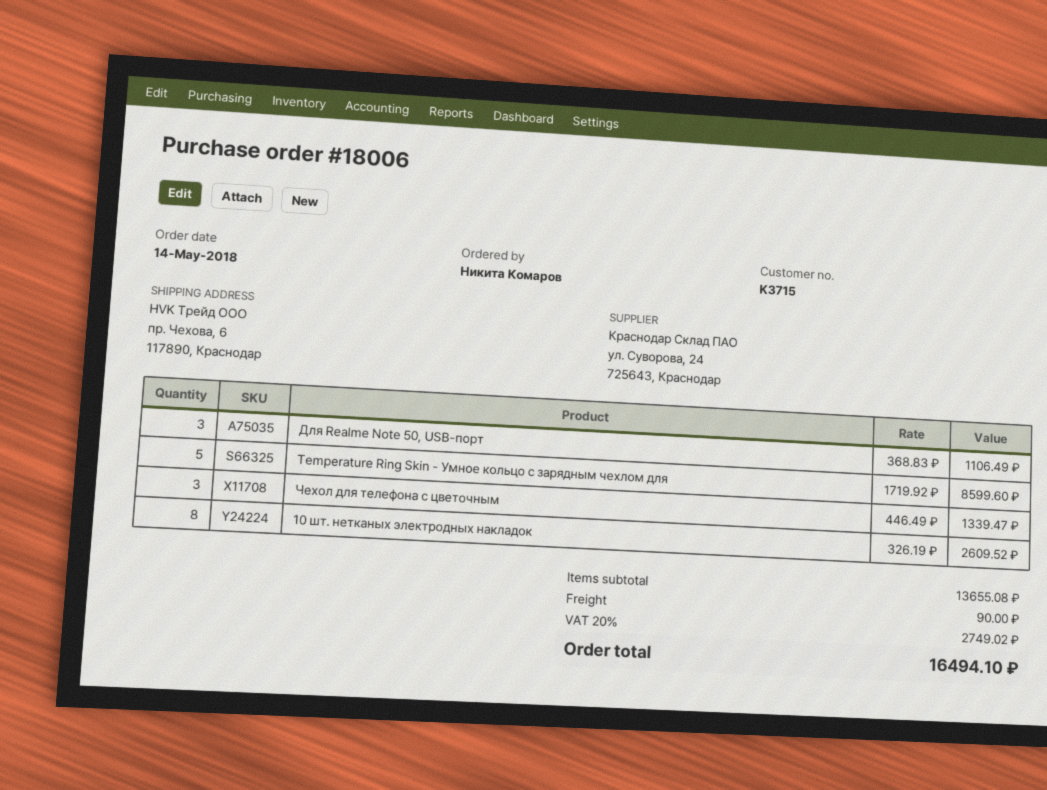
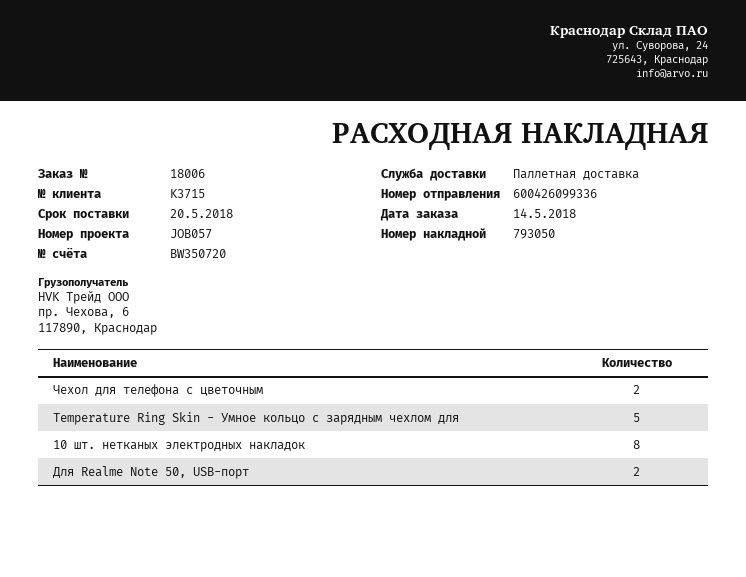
Для Realme Note 50, USB-порт: 3 -> 2
Чехол для телефона с цветочным: 3 -> 2

